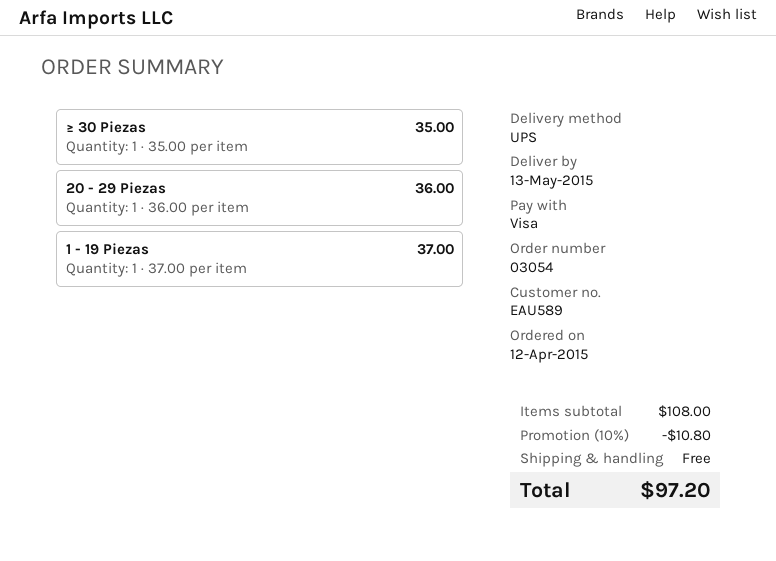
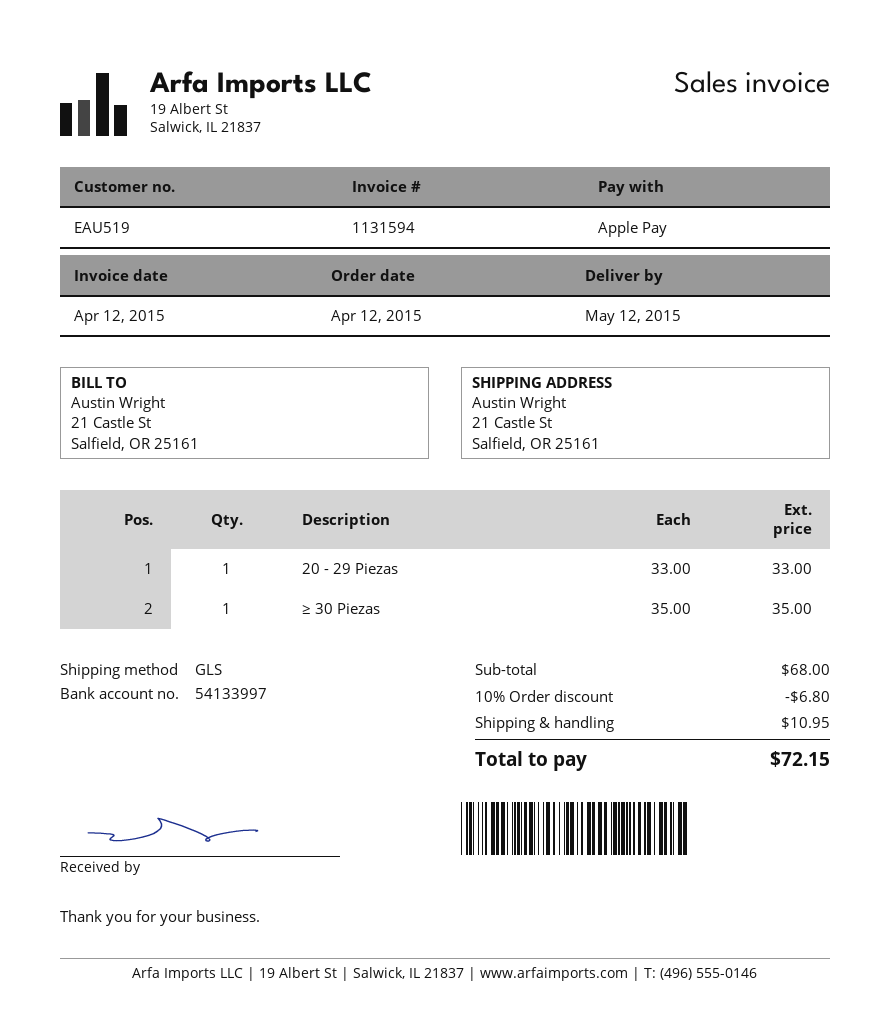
delivery date: 2015-05-13 -> 2015-05-12
customer number: EAU589 -> EAU519
payment method: Visa -> Apple Pay
shipping method: UPS -> GLS
20 - 29 Piezas: 1 x 36.00 = 36.00 -> 1 x 33.00 = 33.00
1 - 19 Piezas: 1 x 37.00 = 37.00 -> none
subtotal: 108.00 -> 68.00
discount: 10% = 10.80 -> 10% = 6.80
shipping: 0.00 -> 10.95
total: 97.20 -> 72.15

